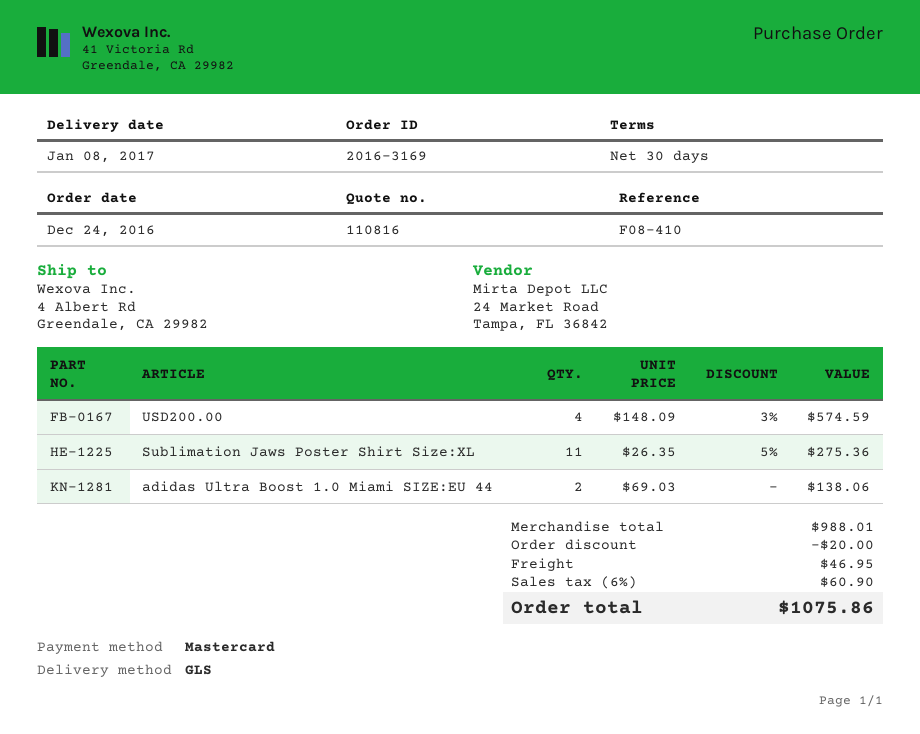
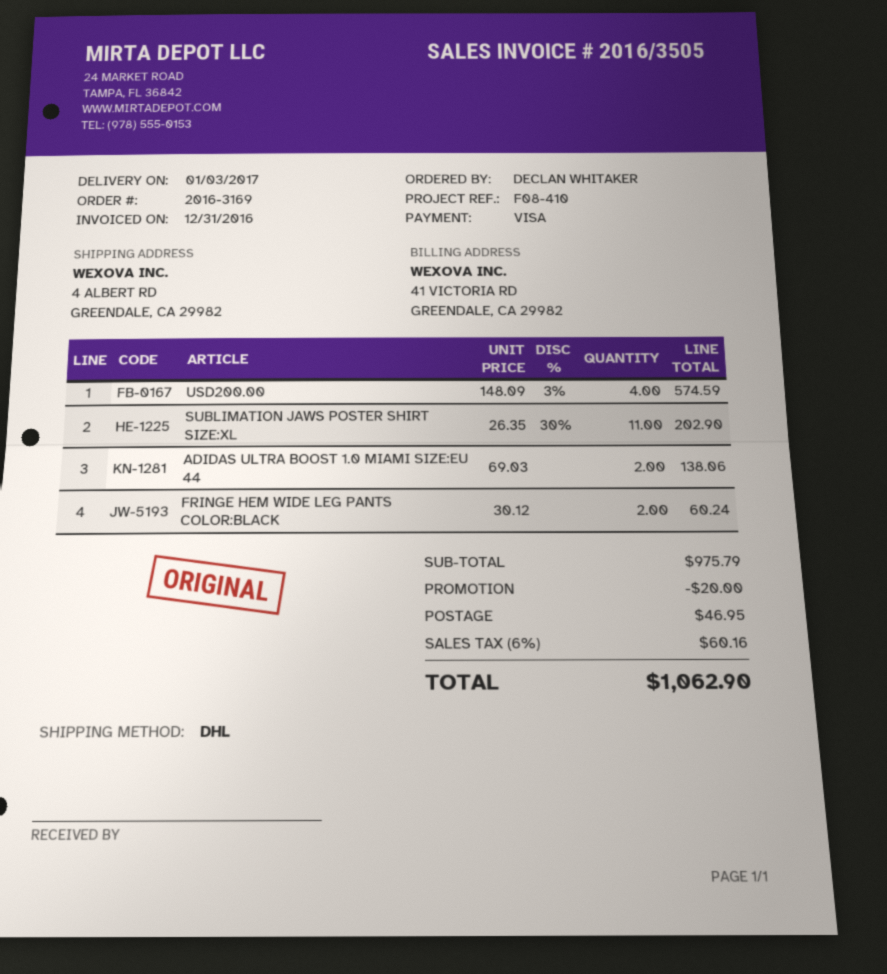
delivery date: 2017-01-08 -> 2017-01-03
payment method: Mastercard -> Visa
shipping method: GLS -> DHL
Sublimation Jaws Poster Shirt Size:XL: 11 x 26.35 - 5% = 275.36 -> 11 x 26.35 - 30% = 202.90
FRINGE HEM WIDE LEG PANTS COLOR:BLACK: none -> 2 x 30.12 = 60.24
subtotal: 988.01 -> 975.79
tax: 6% = 60.90 -> 6% = 60.16
total: 1075.86 -> 1062.90

